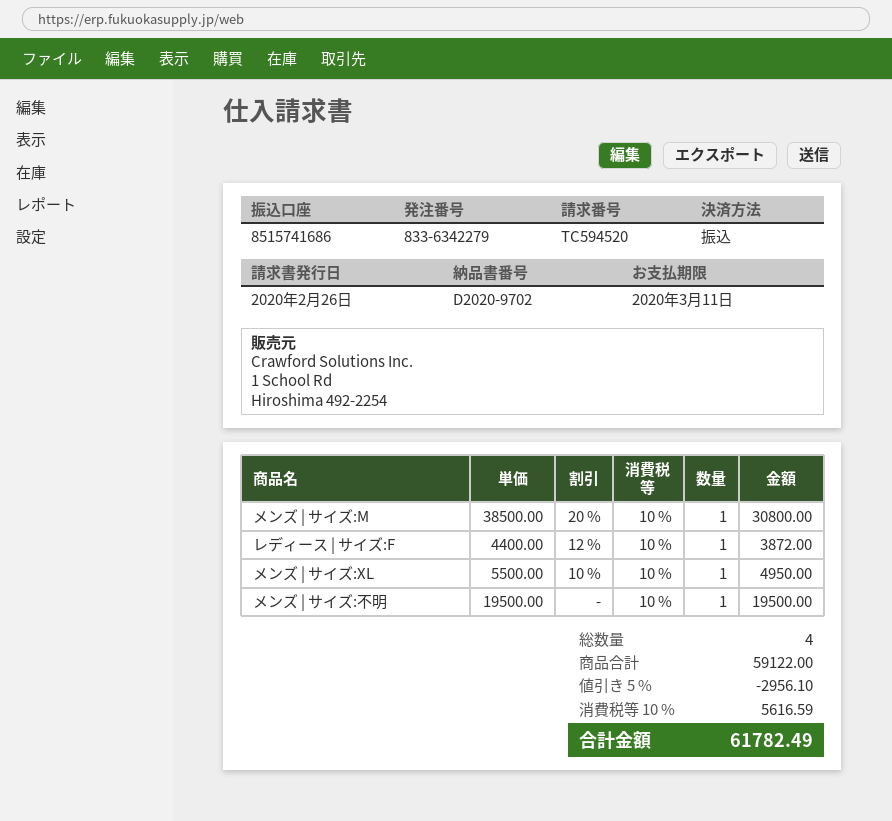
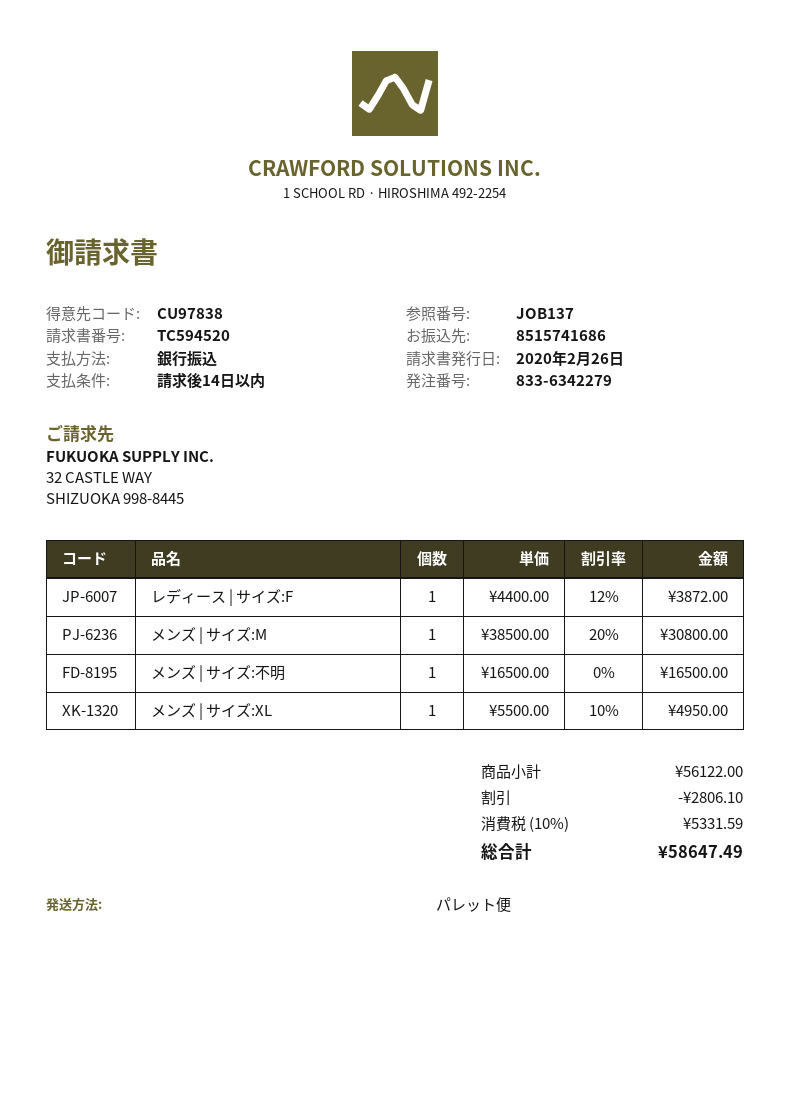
メンズ | サイズ:不明: 1 x 19500.00 = 19500.00 -> 1 x 16500.00 = 16500.00
subtotal: 59122.00 -> 56122.00
discount: 2956.10 -> 2806.10
tax: 10% = 5616.59 -> 10% = 5331.59
total: 61782.49 -> 58647.49

